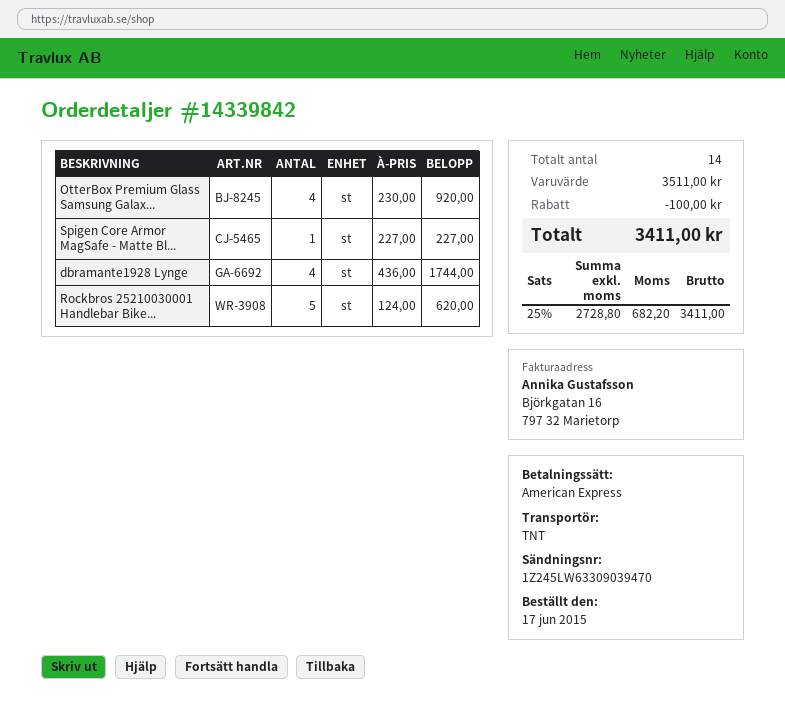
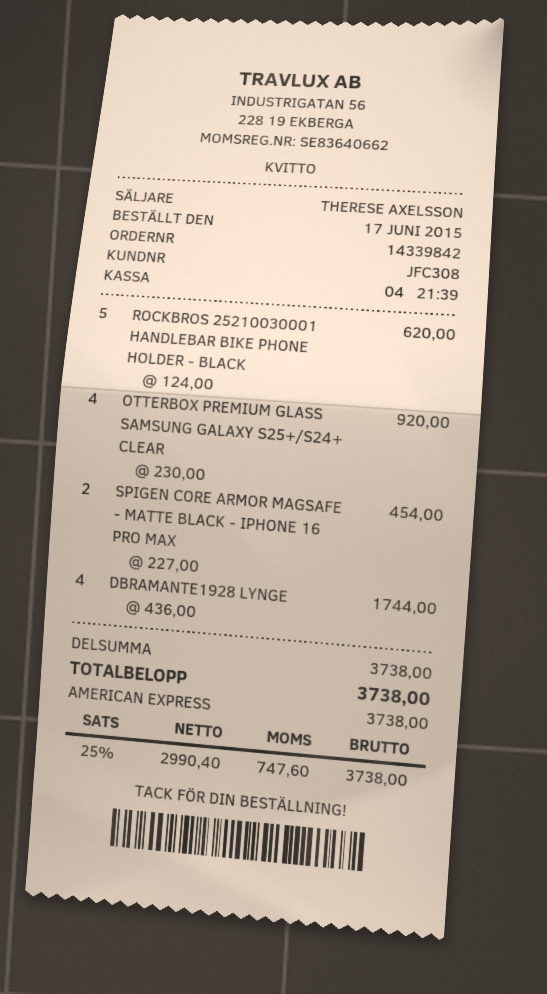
Spigen Core Armor MagSafe - Matte Bl...: 1 x 227.00 = 227.00 -> 2 x 227.00 = 454.00
subtotal: 3511.00 -> 3738.00
discount: 100.00 -> none
net: 2728.80 -> 2990.40
tax: 25% = 682.20 -> 25% = 747.60
total: 3411.00 -> 3738.00

